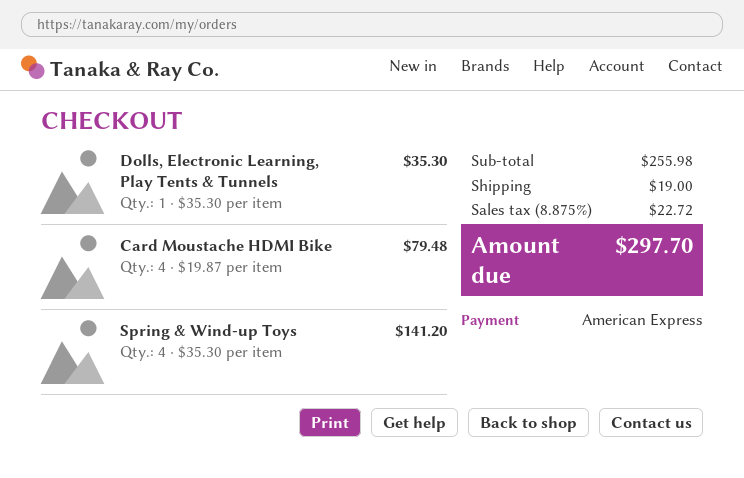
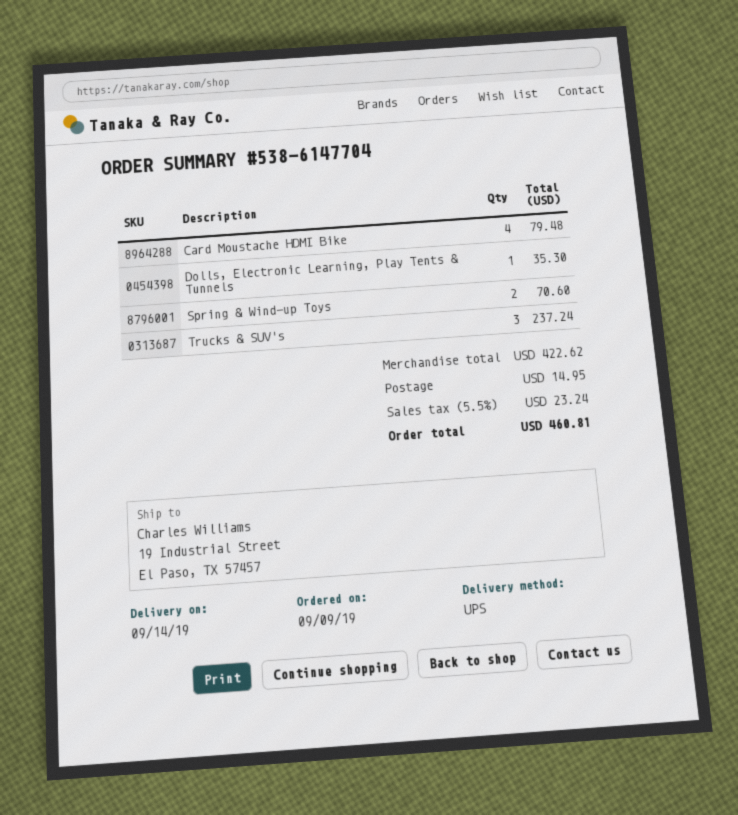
Spring & Wind-up Toys: 4 for 141.20 -> 2 for 70.60
Trucks & SUV's: none -> 3 for 237.24
subtotal: 255.98 -> 422.62
shipping: 19.00 -> 14.95
tax: 8.875% = 22.72 -> 5.5% = 23.24
total: 297.70 -> 460.81

